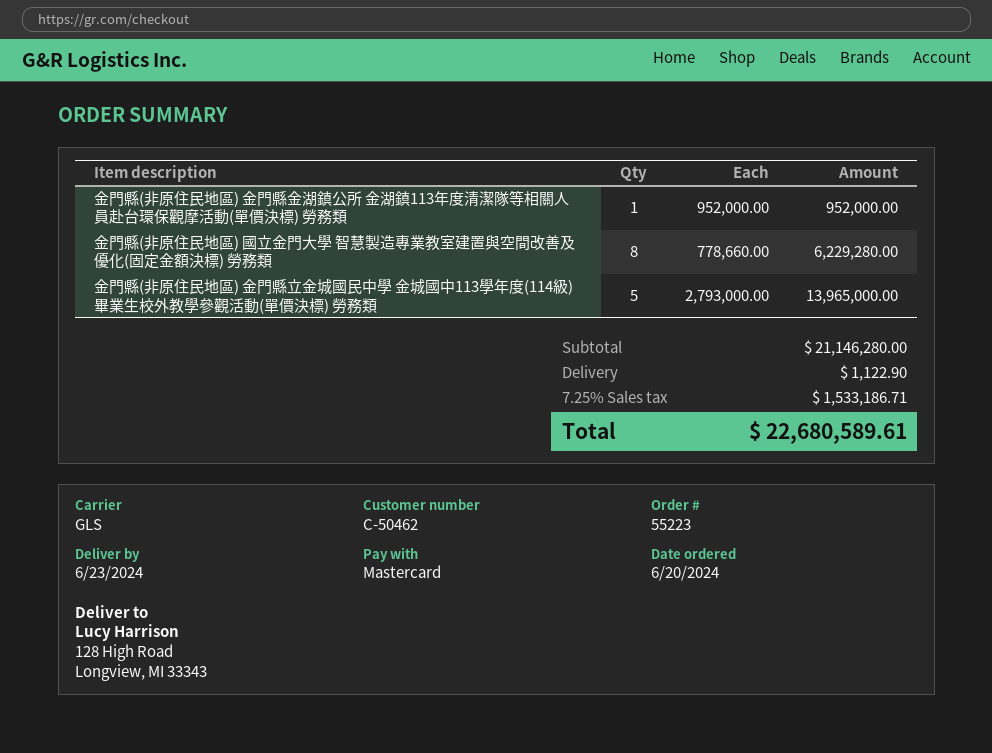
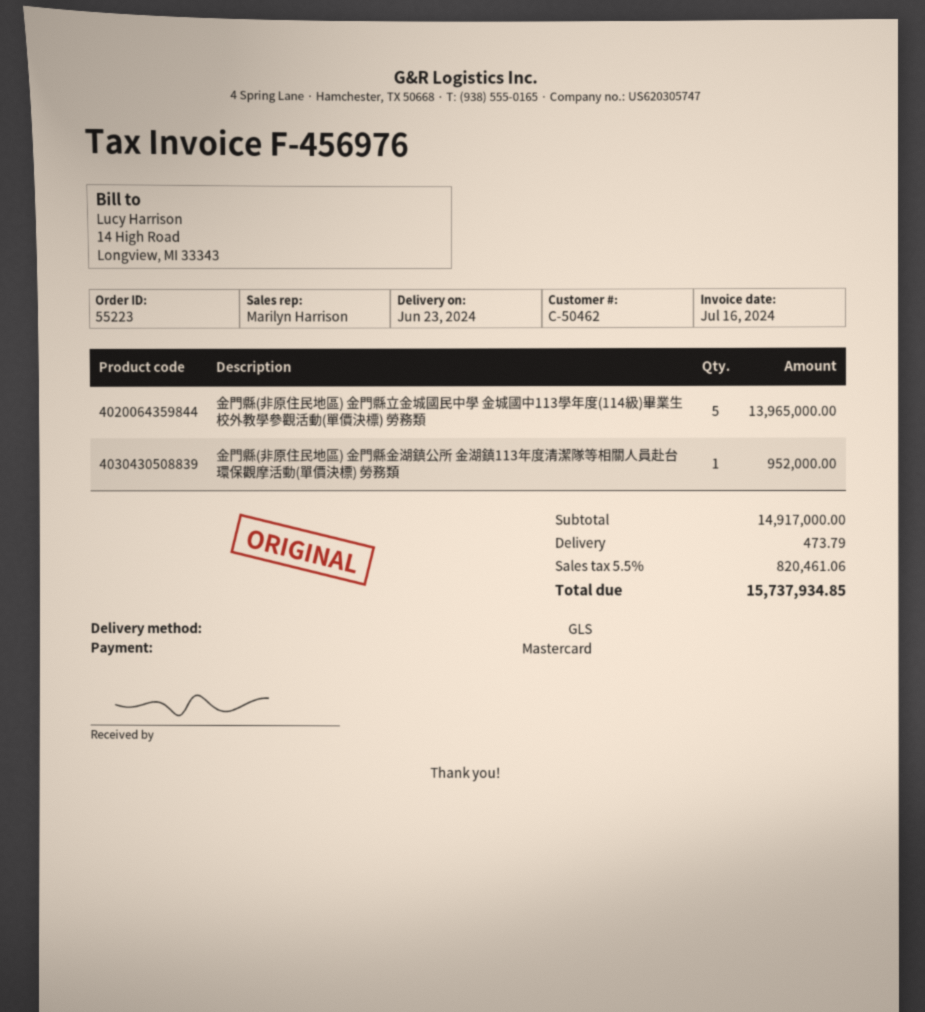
金門縣(非原住民地區) 國立金門大學 智慧製造專業教室建置與空間改善及優化(固定金額決標) 勞務類: 8 for 6229280.00 -> none
subtotal: 21146280.00 -> 14917000.00
shipping: 1122.90 -> 473.79
tax: 7.25% = 1533186.71 -> 5.5% = 820461.06
total: 22680589.61 -> 15737934.85

